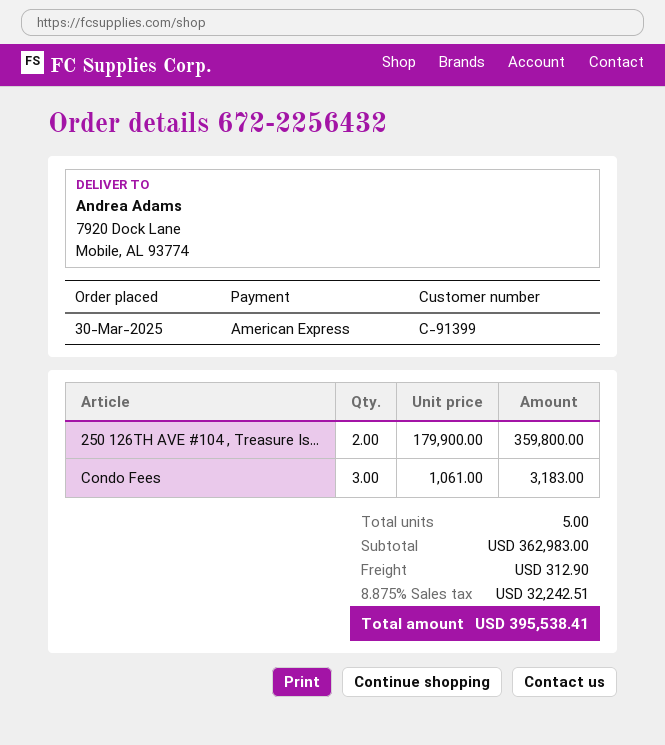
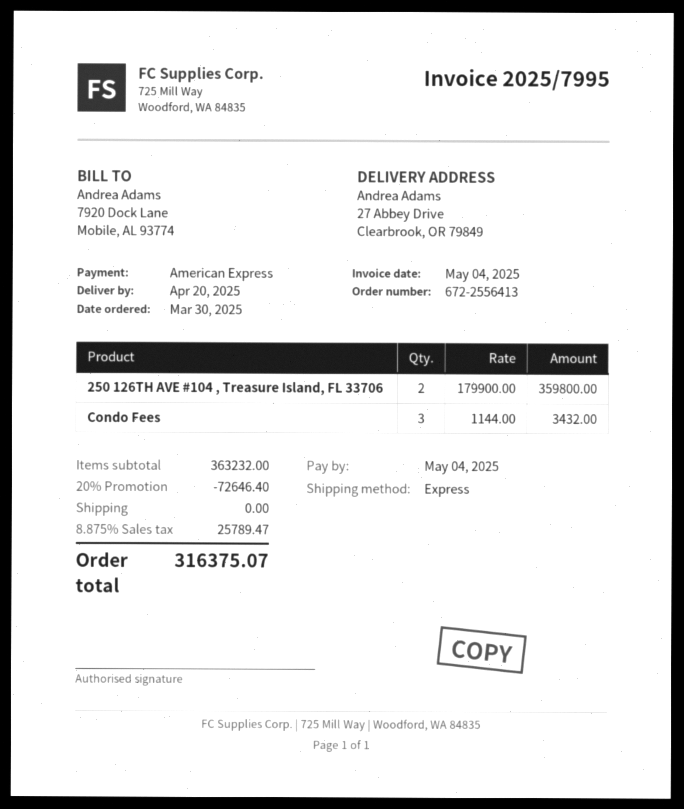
order number: 672-2256432 -> 672-2556413
ship to: 7920 Dock Lane, Mobile, AL 93774 -> 27 Abbey Drive, Clearbrook, OR 79849
Condo Fees: 3 x 1061.00 = 3183.00 -> 3 x 1144.00 = 3432.00
subtotal: 362983.00 -> 363232.00
discount: none -> 20% = 72646.40
shipping: 312.90 -> 0.00
tax: 8.875% = 32242.51 -> 8.875% = 25789.47
total: 395538.41 -> 316375.07

